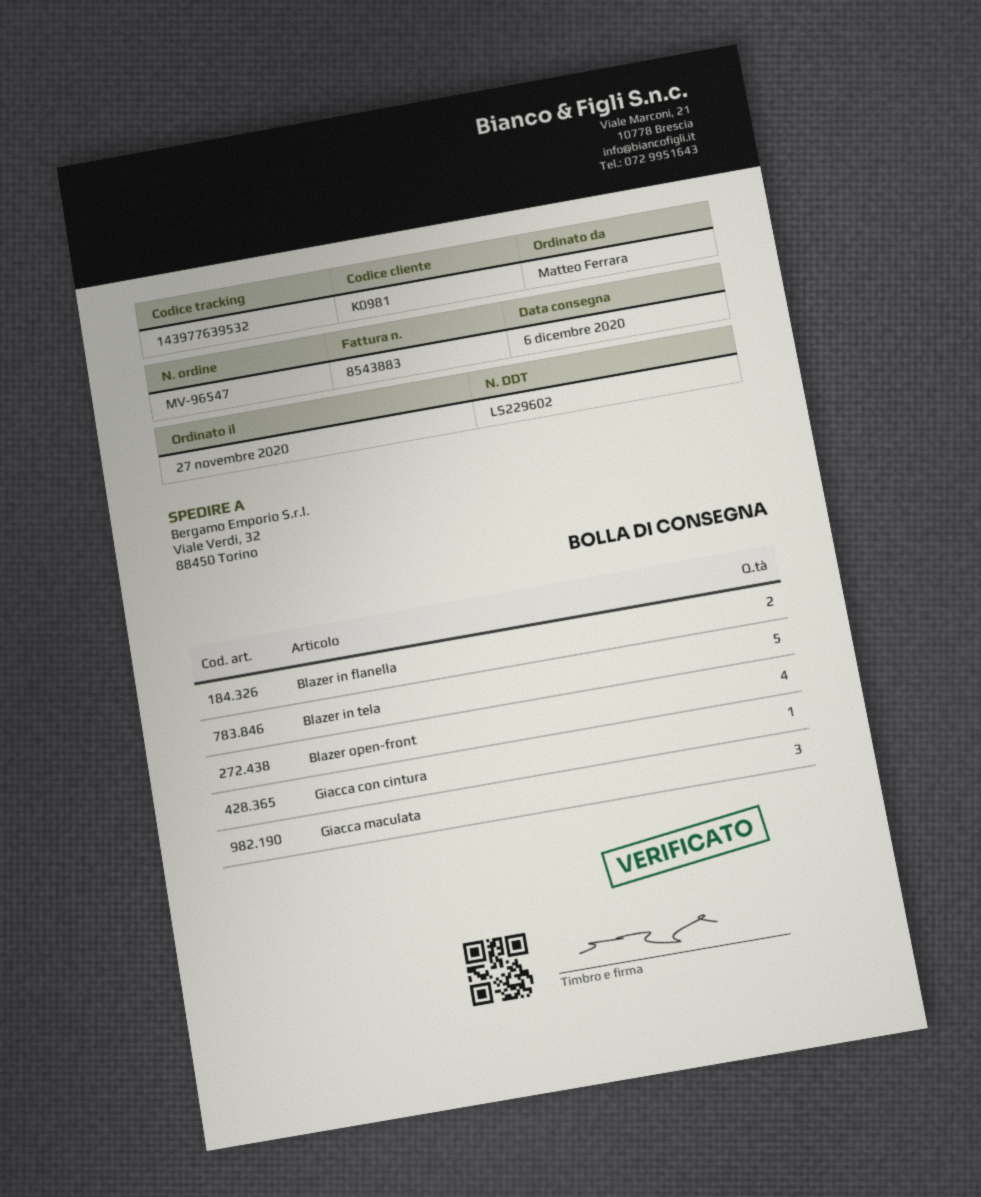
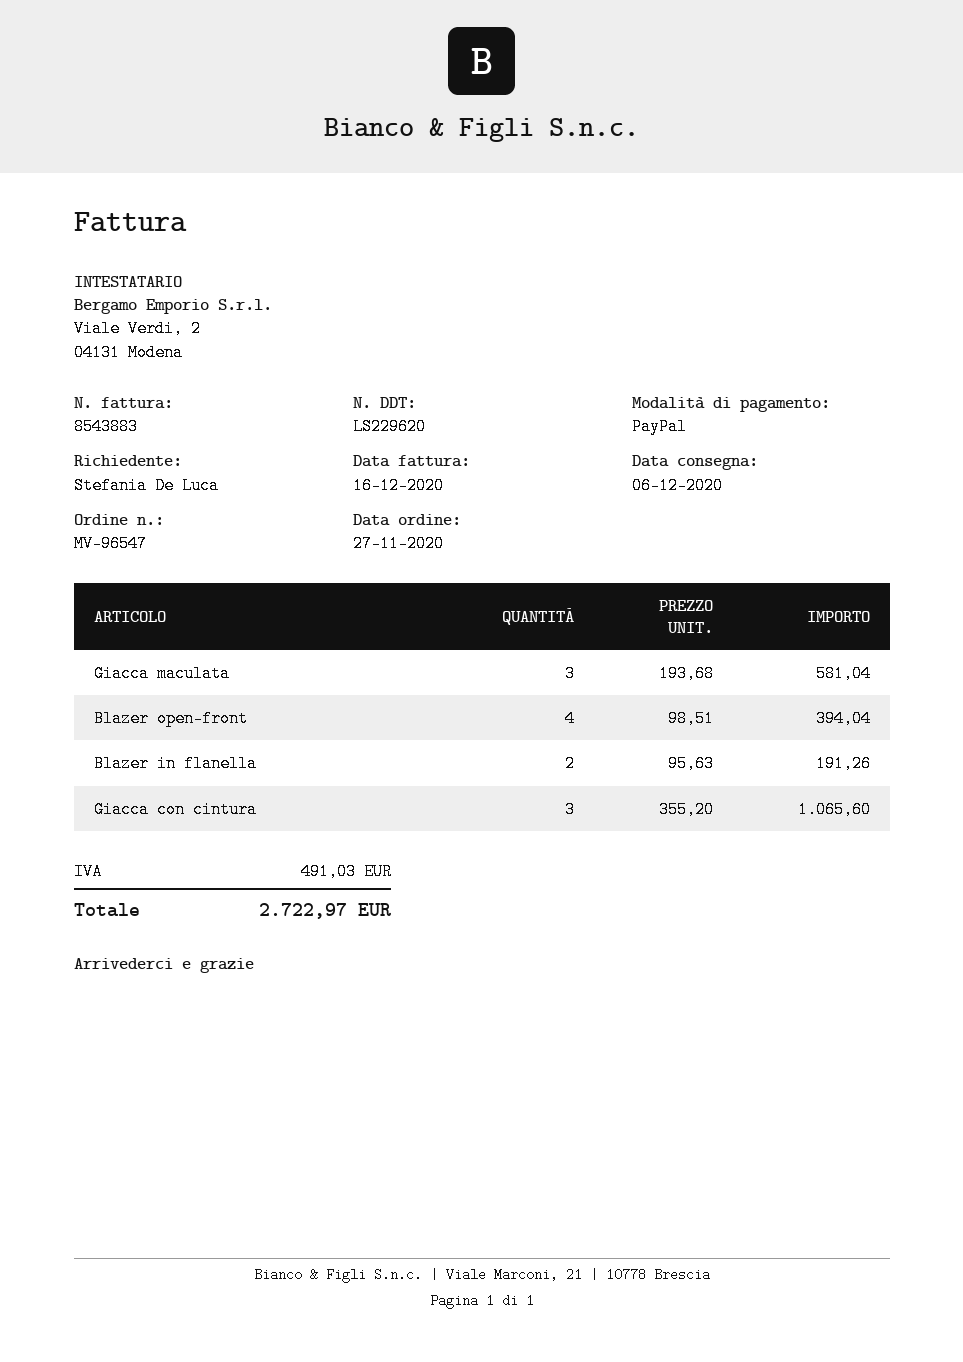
delivery note number: LS229602 -> LS229620
ordered by: Matteo Ferrara -> Stefania De Luca
Blazer in tela: 5 -> none
Giacca con cintura: 1 -> 3

